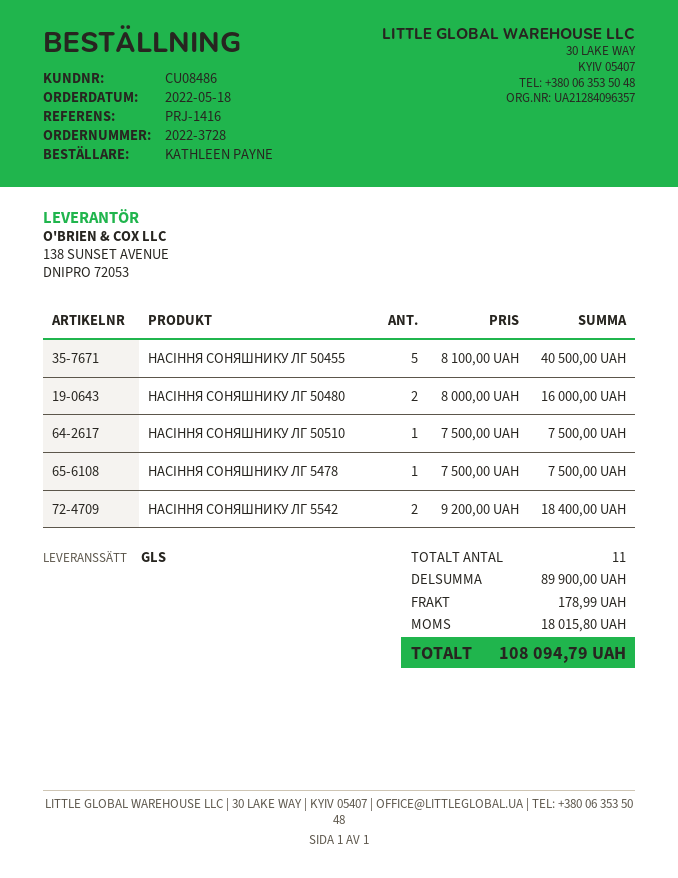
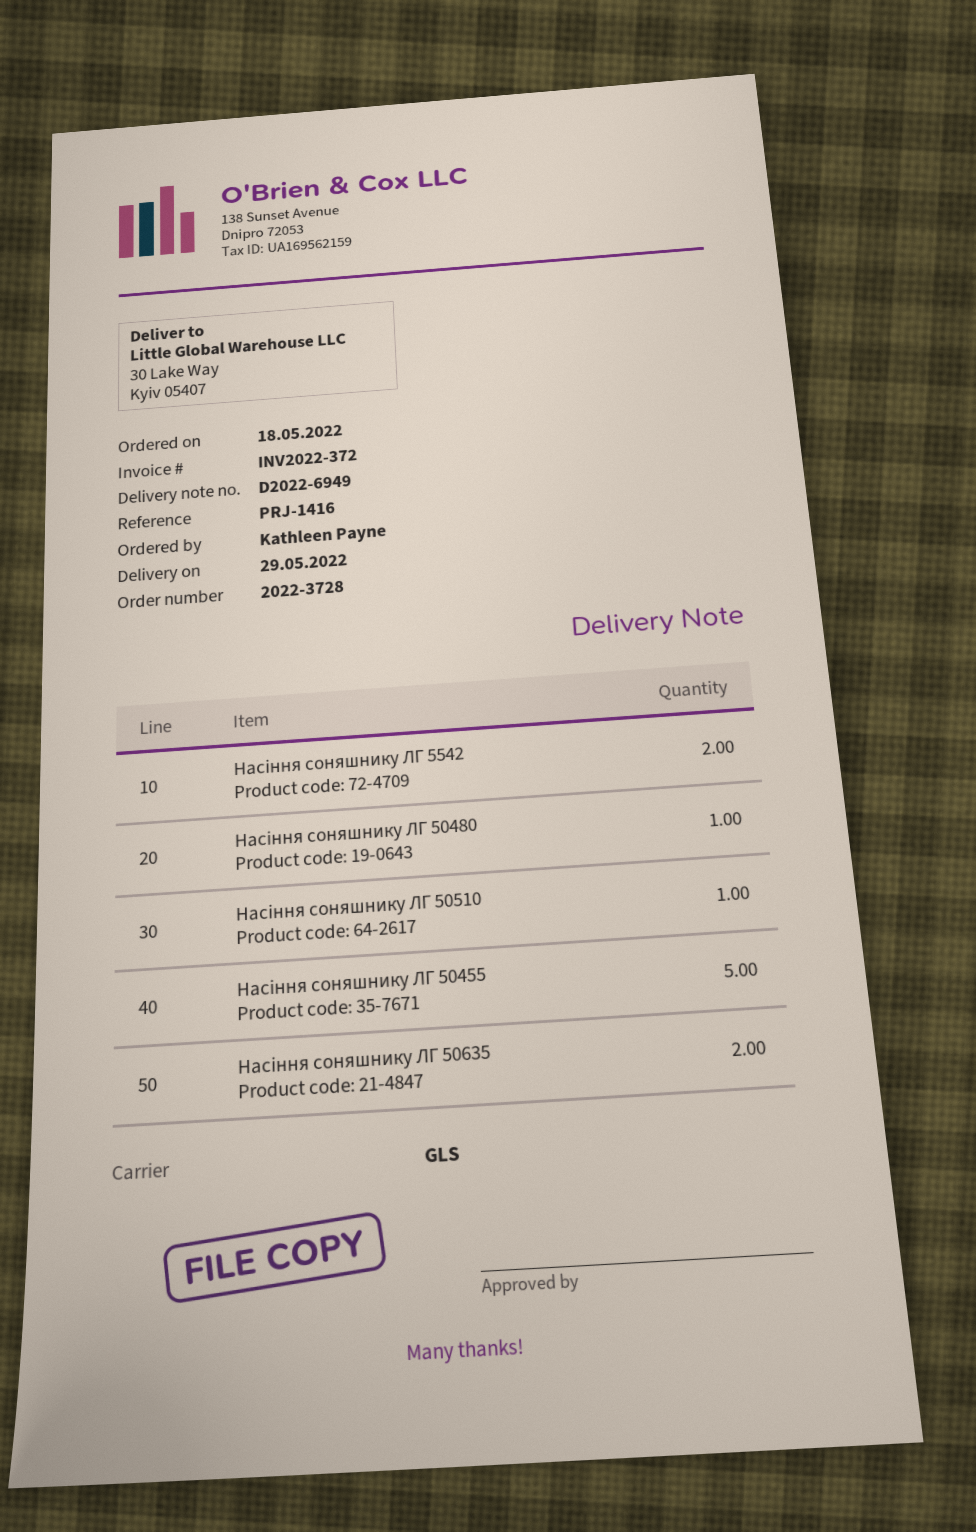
НАСІННЯ СОНЯШНИКУ ЛГ 50480: 2 -> 1
НАСІННЯ СОНЯШНИКУ ЛГ 5478: 1 -> none
Насіння соняшнику ЛГ 50635: none -> 2

